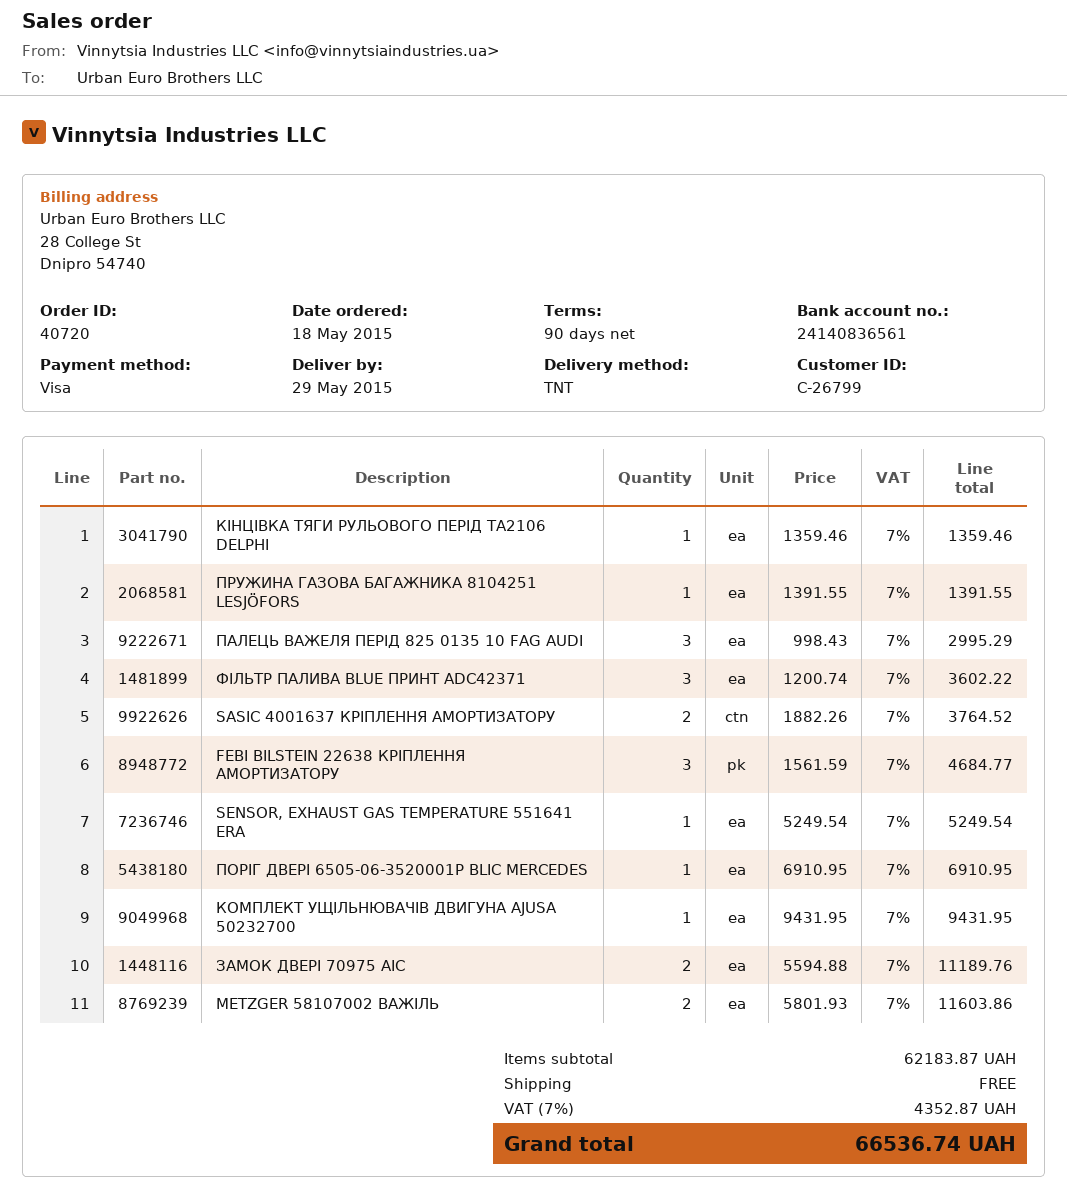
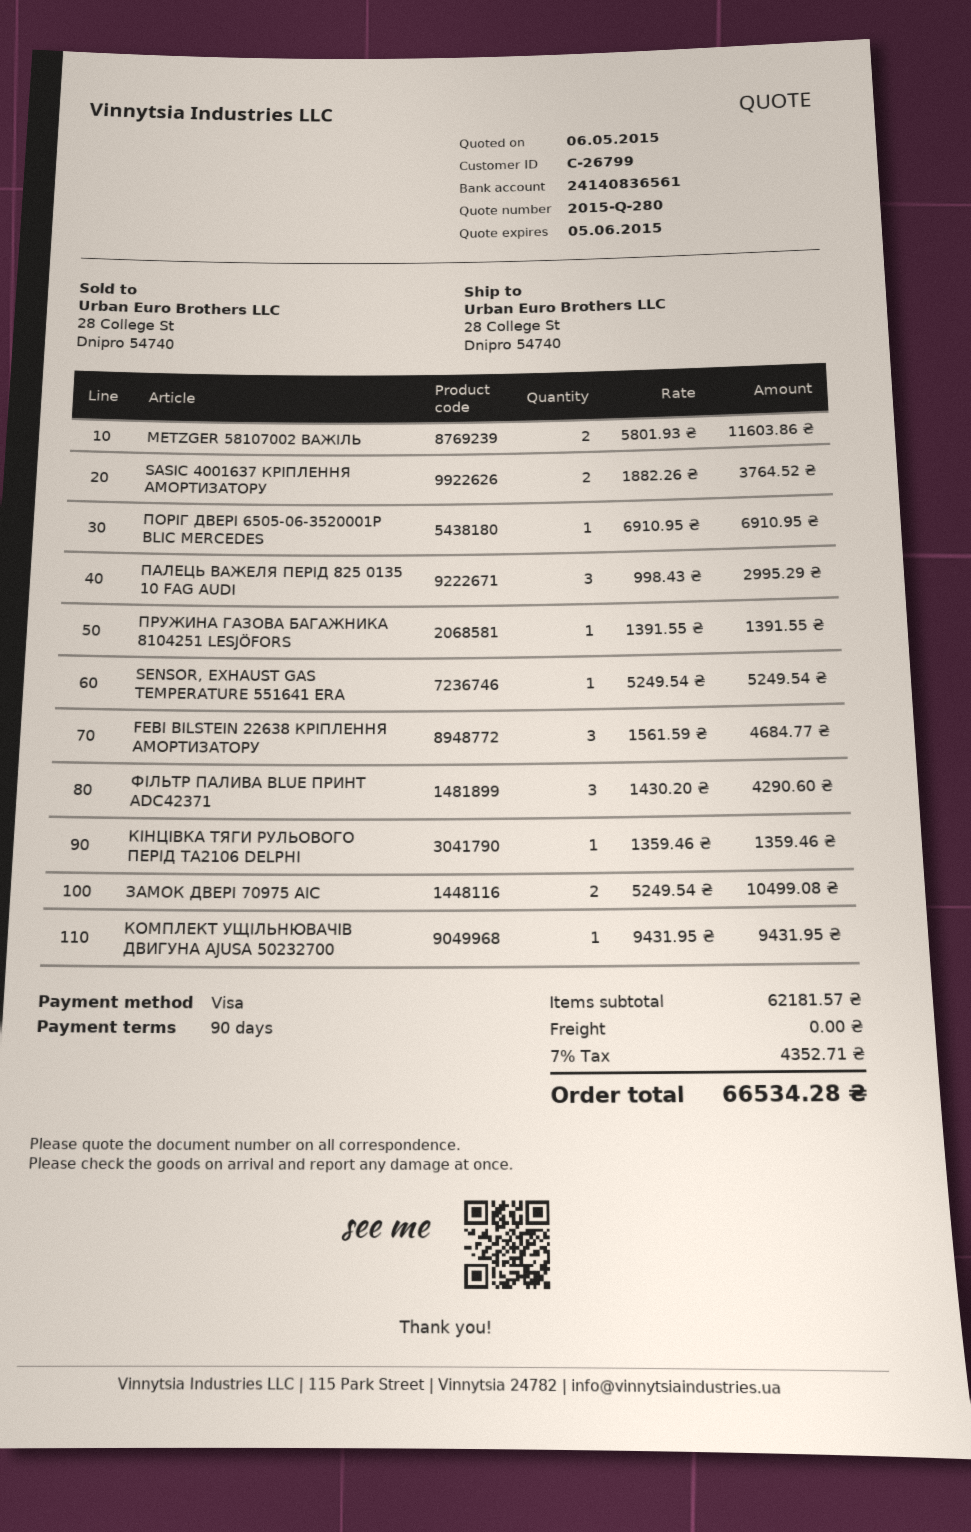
ФІЛЬТР ПАЛИВА BLUE ПРИНТ ADC42371: 3 x 1200.74 = 3602.22 -> 3 x 1430.20 = 4290.60
ЗАМОК ДВЕРІ 70975 AIC: 2 x 5594.88 = 11189.76 -> 2 x 5249.54 = 10499.08
subtotal: 62183.87 -> 62181.57
tax: 7% = 4352.87 -> 7% = 4352.71
total: 66536.74 -> 66534.28

